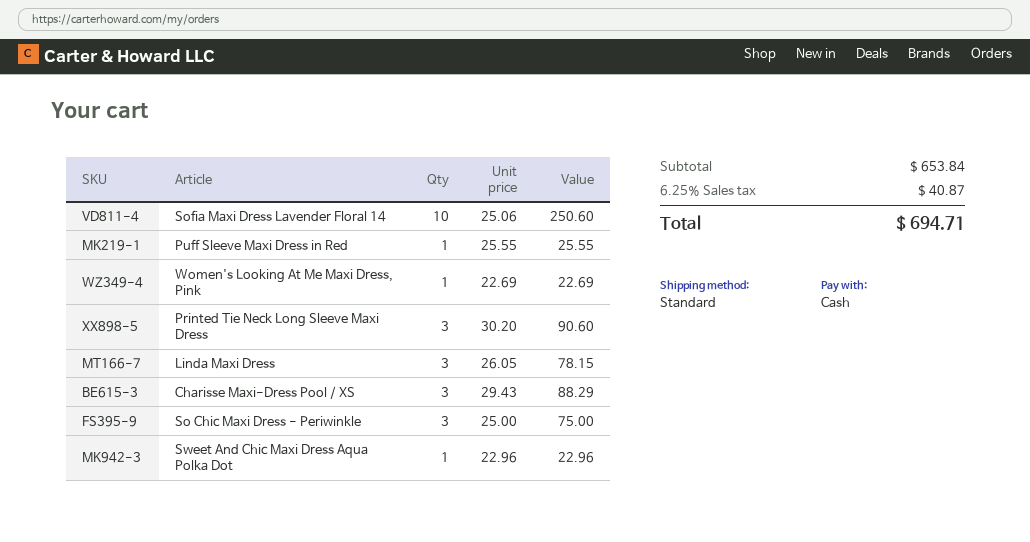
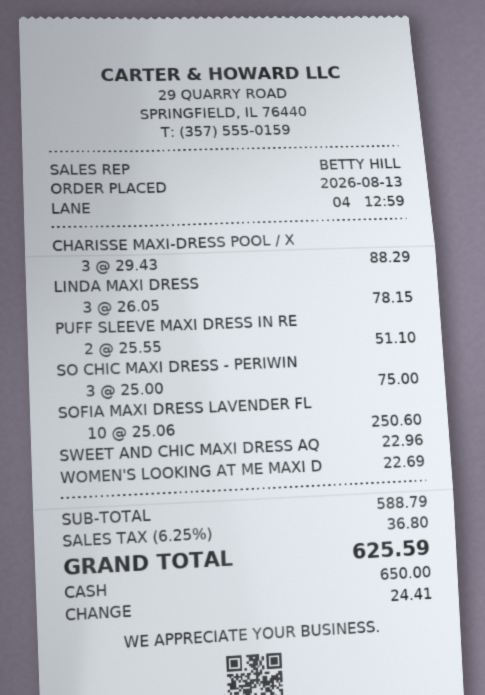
Puff Sleeve Maxi Dress in Red: 1 x 25.55 = 25.55 -> 2 x 25.55 = 51.10
Printed Tie Neck Long Sleeve Maxi Dress: 3 x 30.20 = 90.60 -> none
subtotal: 653.84 -> 588.79
tax: 6.25% = 40.87 -> 6.25% = 36.80
total: 694.71 -> 625.59

